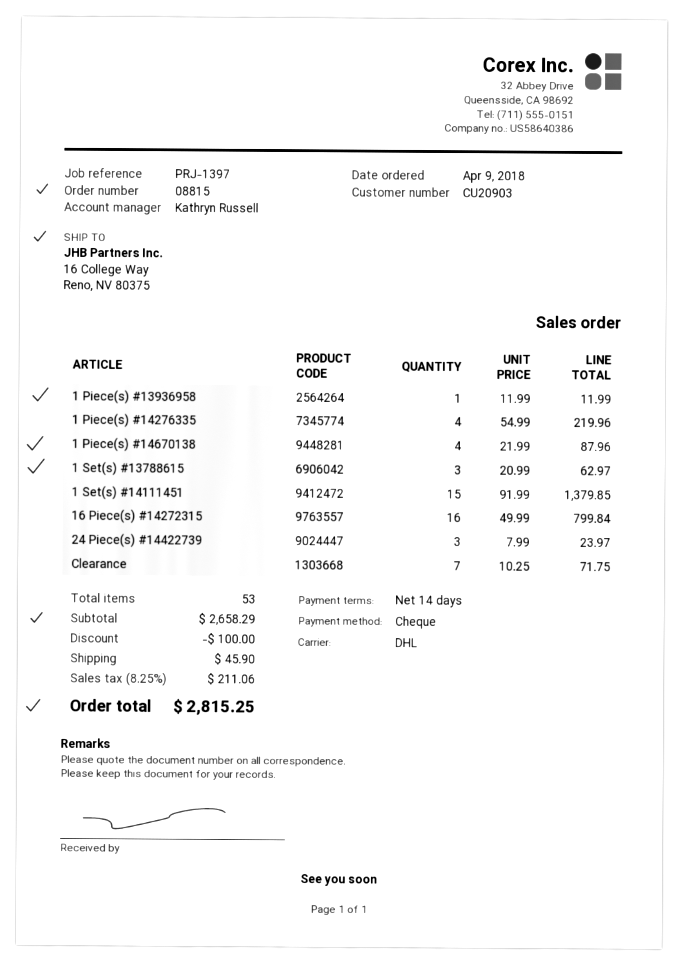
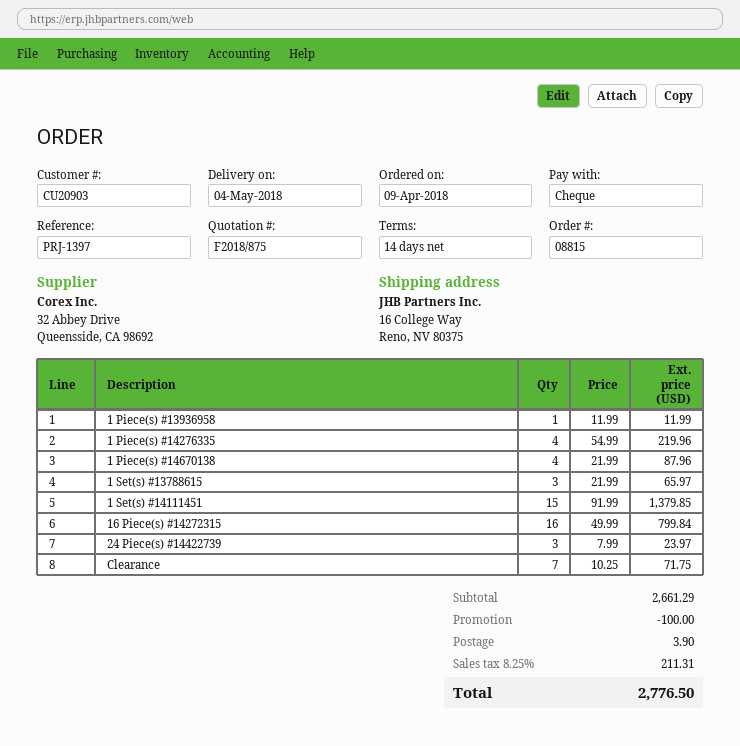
1 Set(s) #13788615: 3 x 20.99 = 62.97 -> 3 x 21.99 = 65.97
subtotal: 2658.29 -> 2661.29
shipping: 45.90 -> 3.90
tax: 8.25% = 211.06 -> 8.25% = 211.31
total: 2815.25 -> 2776.50

